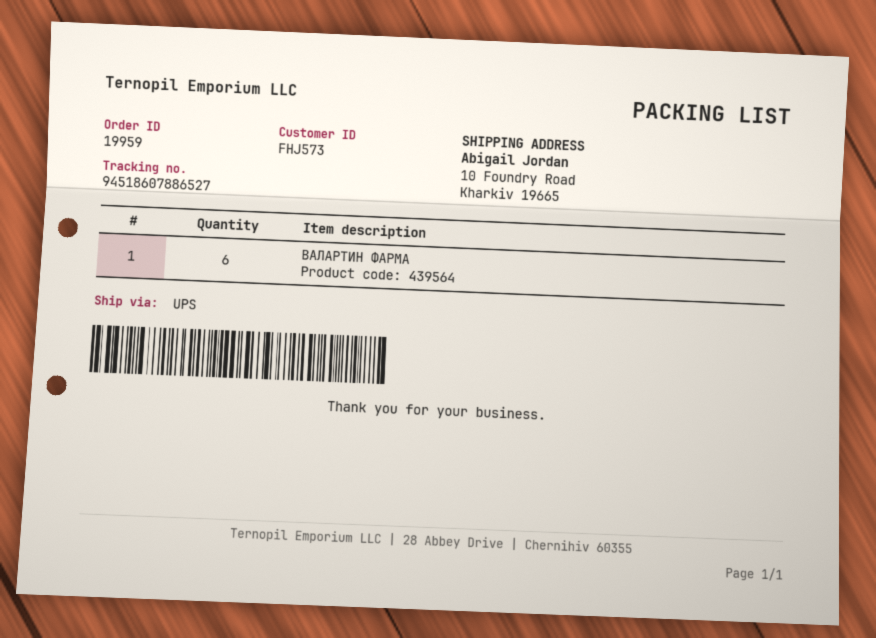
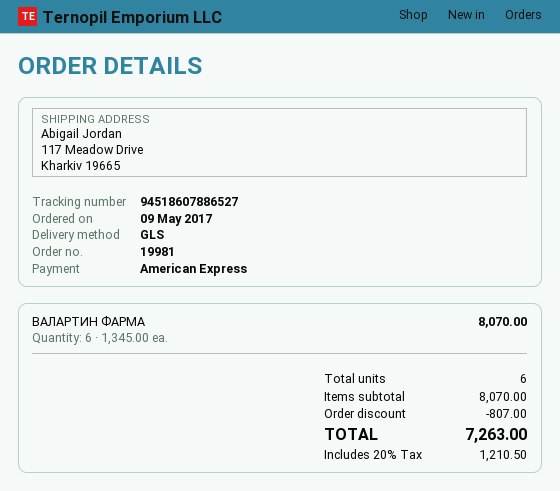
order number: 19959 -> 19981
shipping method: UPS -> GLS
ship to: 10 Foundry Road, Kharkiv 19665 -> 117 Meadow Drive, Kharkiv 19665

